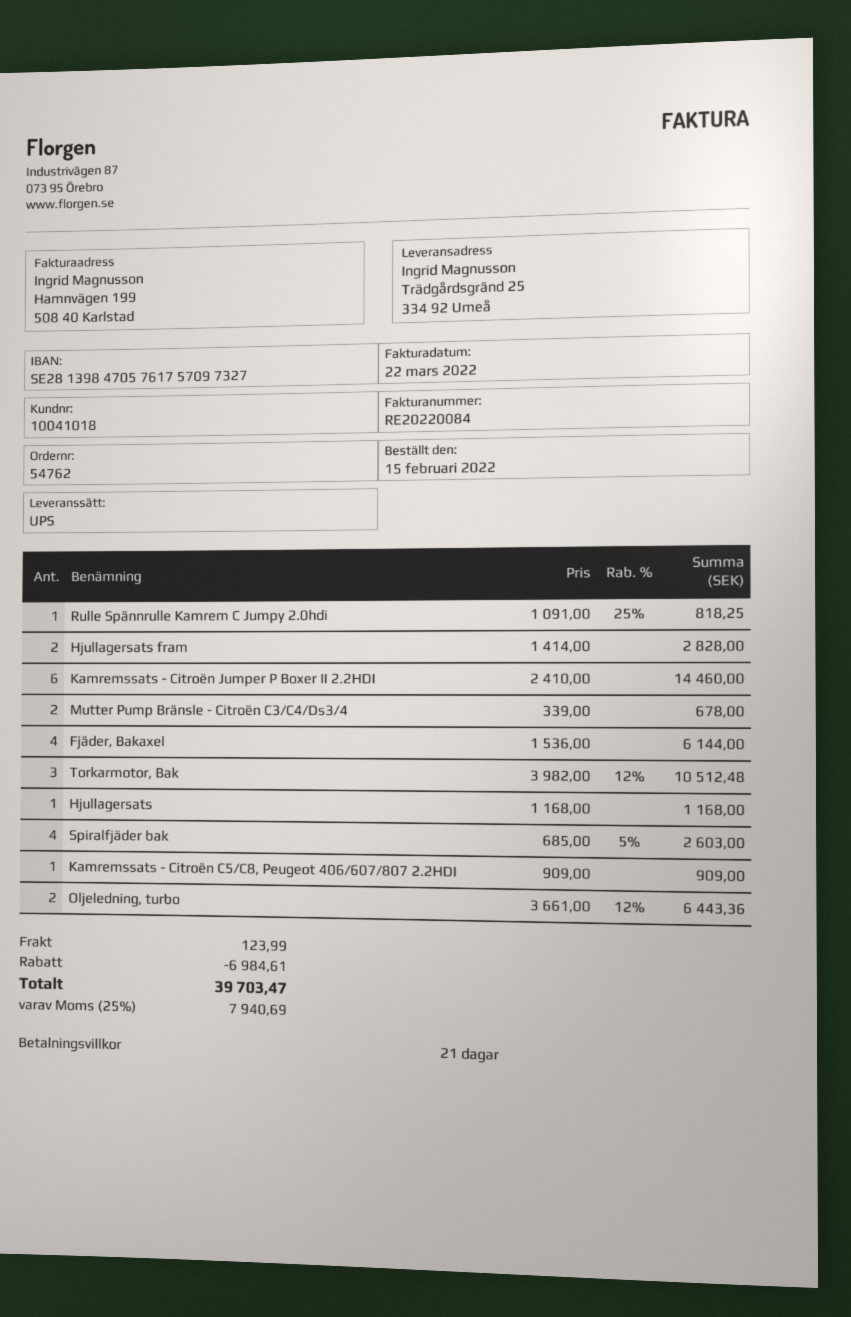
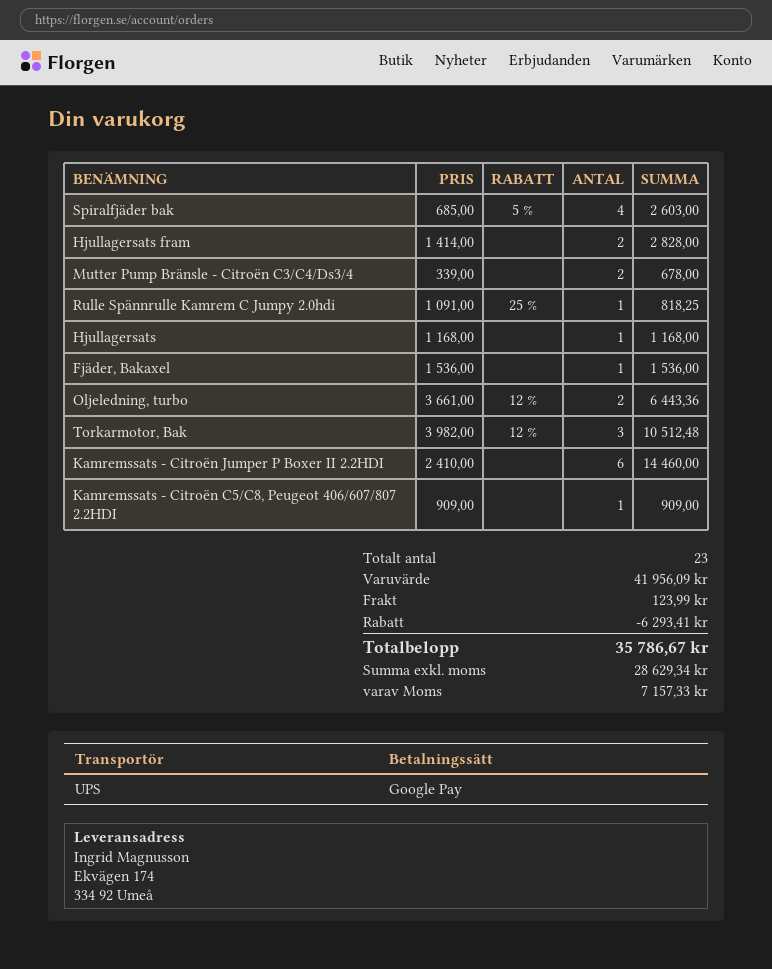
ship to: Trädgårdsgränd 25, 334 92 Umeå -> Ekvägen 174, 334 92 Umeå
Fjäder, Bakaxel: 4 x 1536.00 = 6144.00 -> 1 x 1536.00 = 1536.00
discount: 6984.61 -> 6293.41
tax: 7940.69 -> 7157.33
total: 39703.47 -> 35786.67

